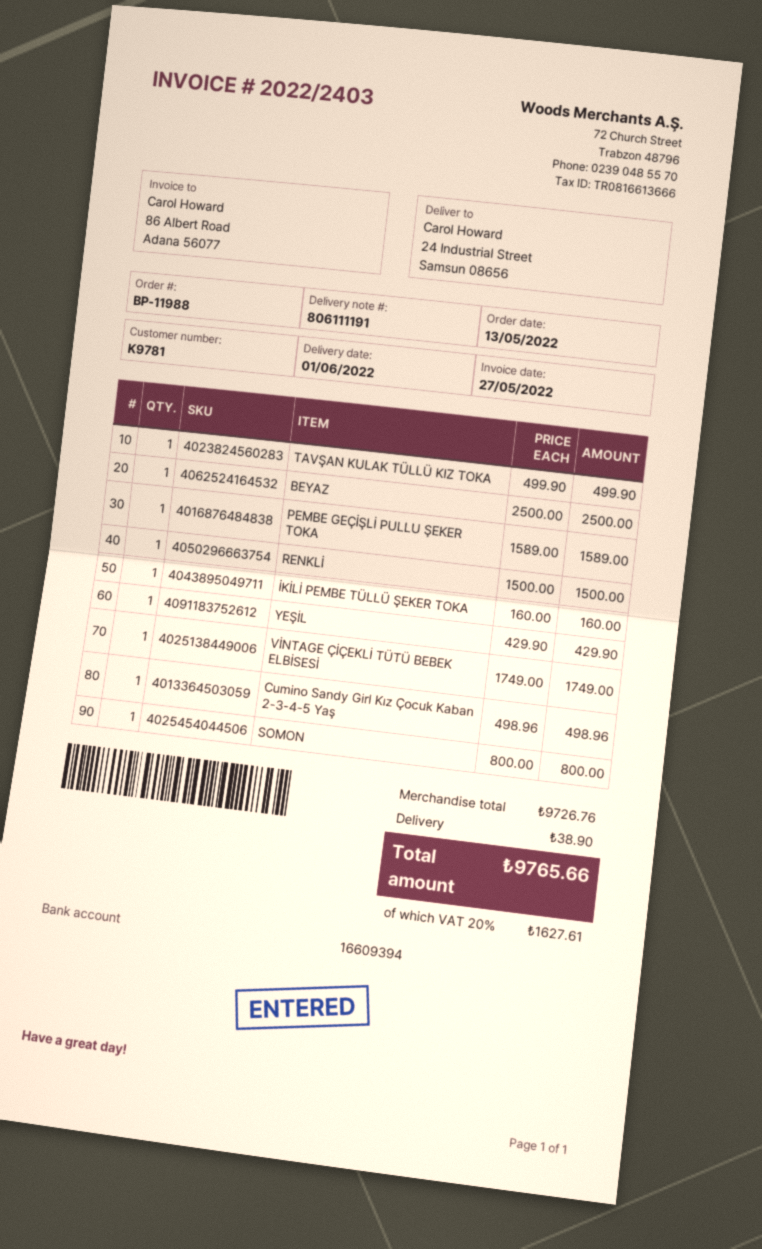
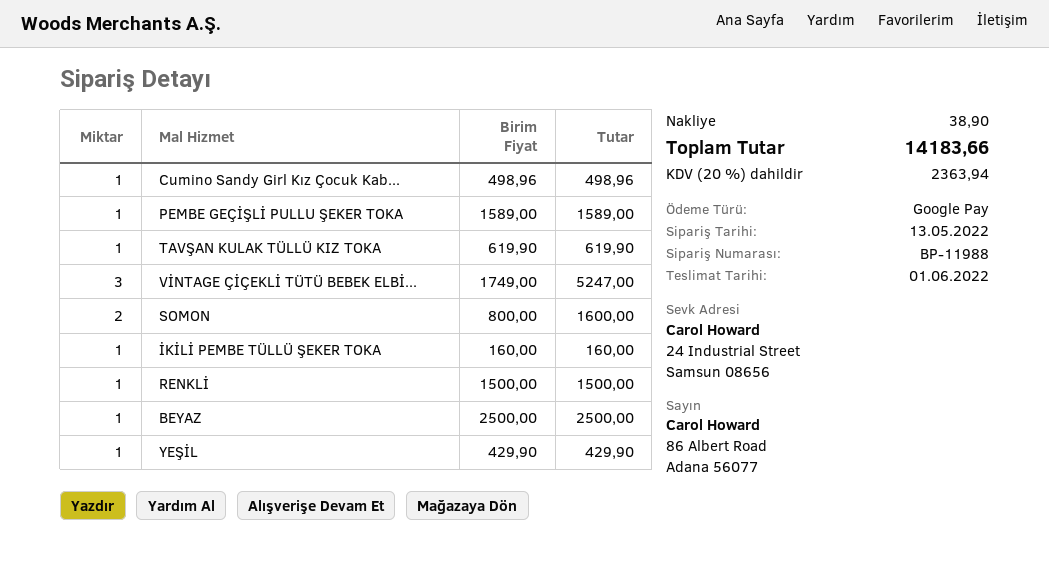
TAVŞAN KULAK TÜLLÜ KIZ TOKA: 1 x 499.90 = 499.90 -> 1 x 619.90 = 619.90
VİNTAGE ÇİÇEKLİ TÜTÜ BEBEK ELBİSESİ: 1 x 1749.00 = 1749.00 -> 3 x 1749.00 = 5247.00
SOMON: 1 x 800.00 = 800.00 -> 2 x 800.00 = 1600.00
tax: 20% = 1627.61 -> 20% = 2363.94
total: 9765.66 -> 14183.66

